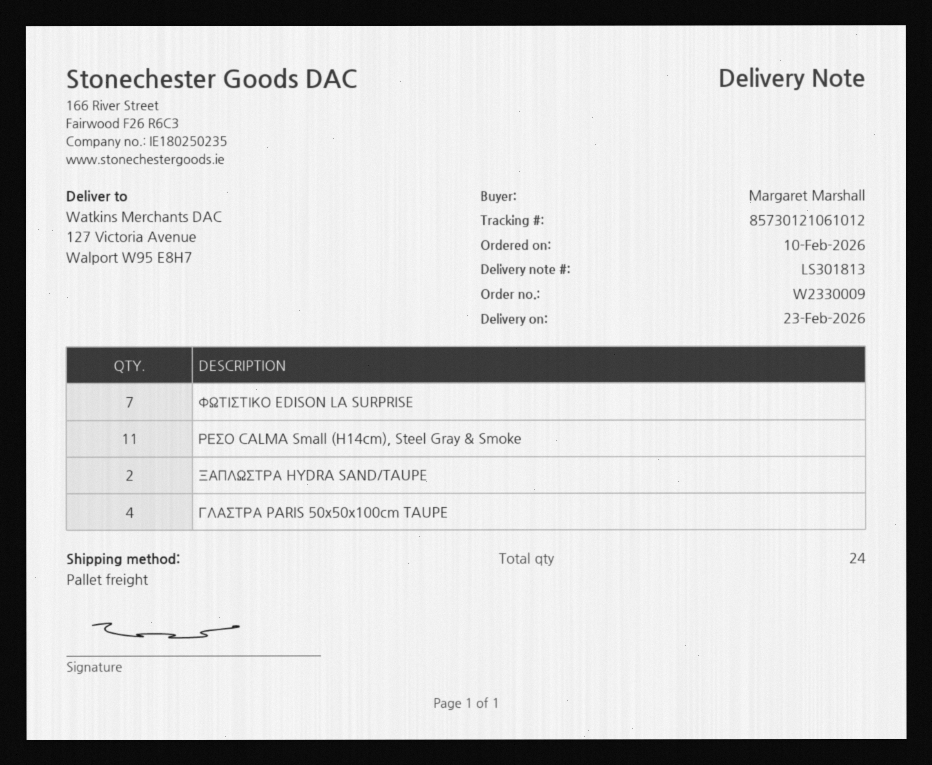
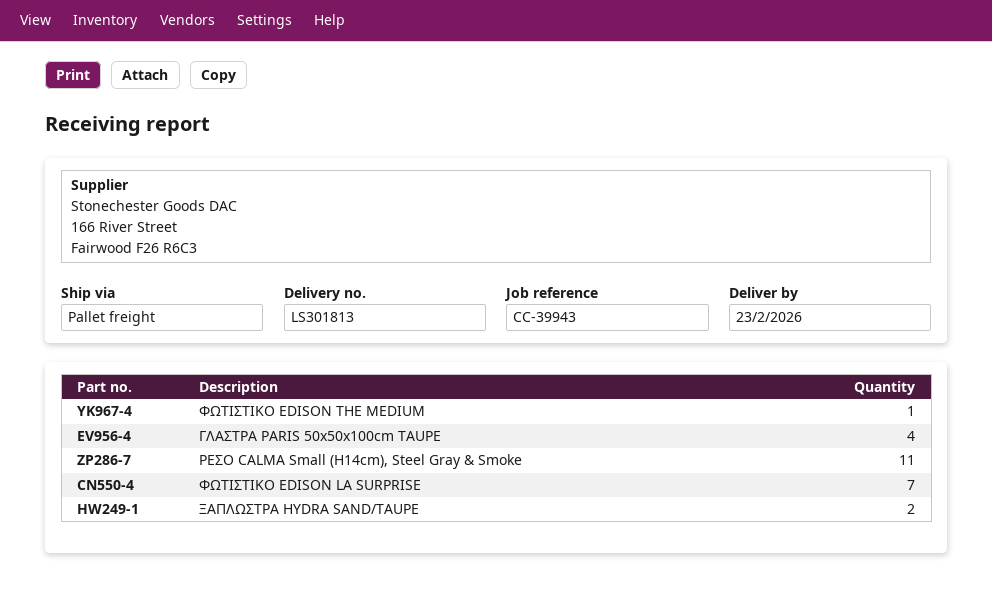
ΦΩΤΙΣΤΙΚΟ EDISON THE MEDIUM: none -> 1

